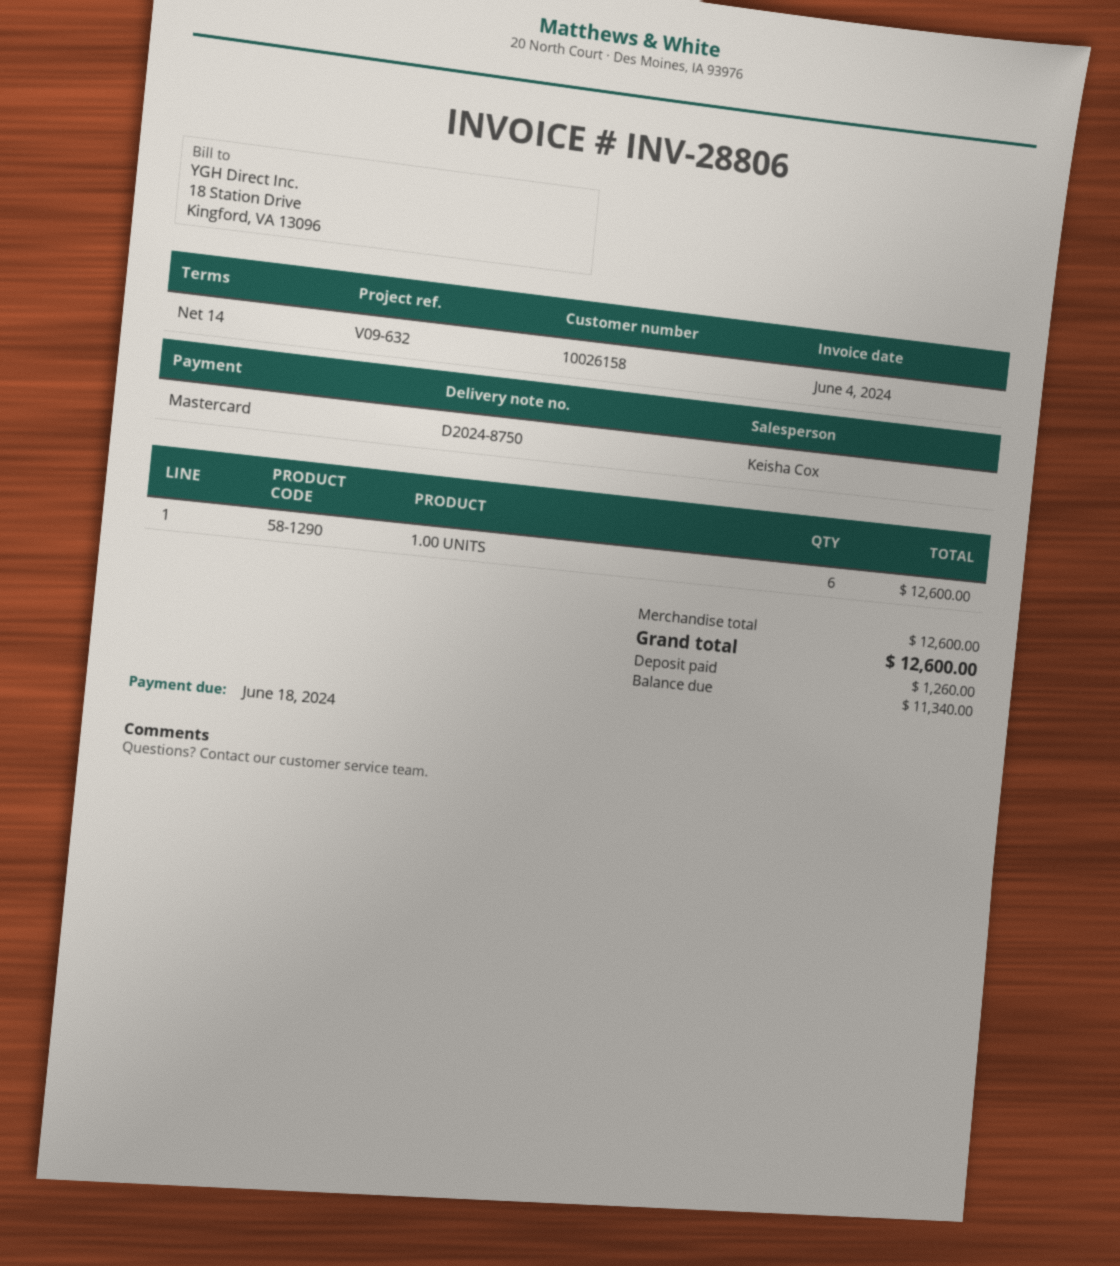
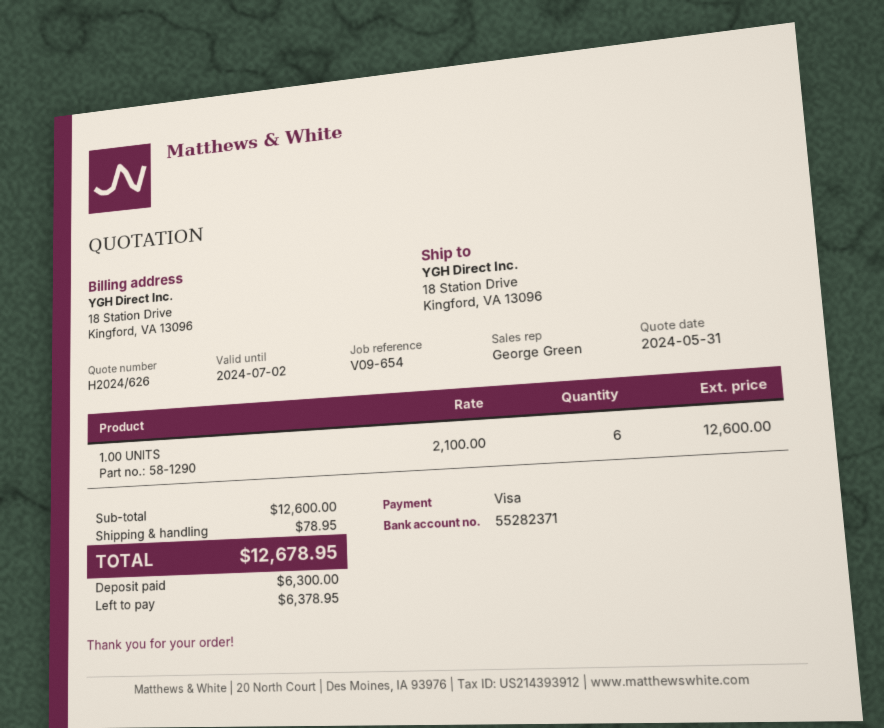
reference: V09-632 -> V09-654
sales rep: Keisha Cox -> George Green
payment method: Mastercard -> Visa
shipping: none -> 78.95
total: 12600.00 -> 12678.95
deposit: 1260.00 -> 6300.00
balance: 11340.00 -> 6378.95

